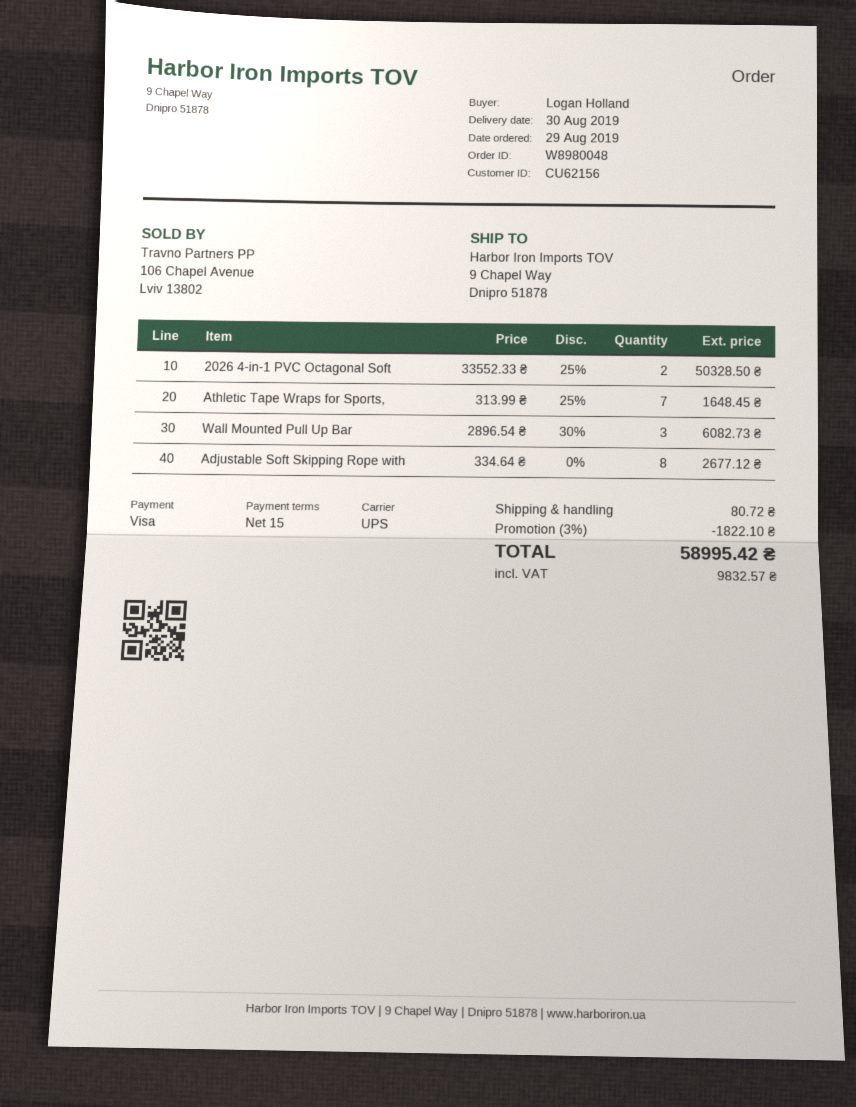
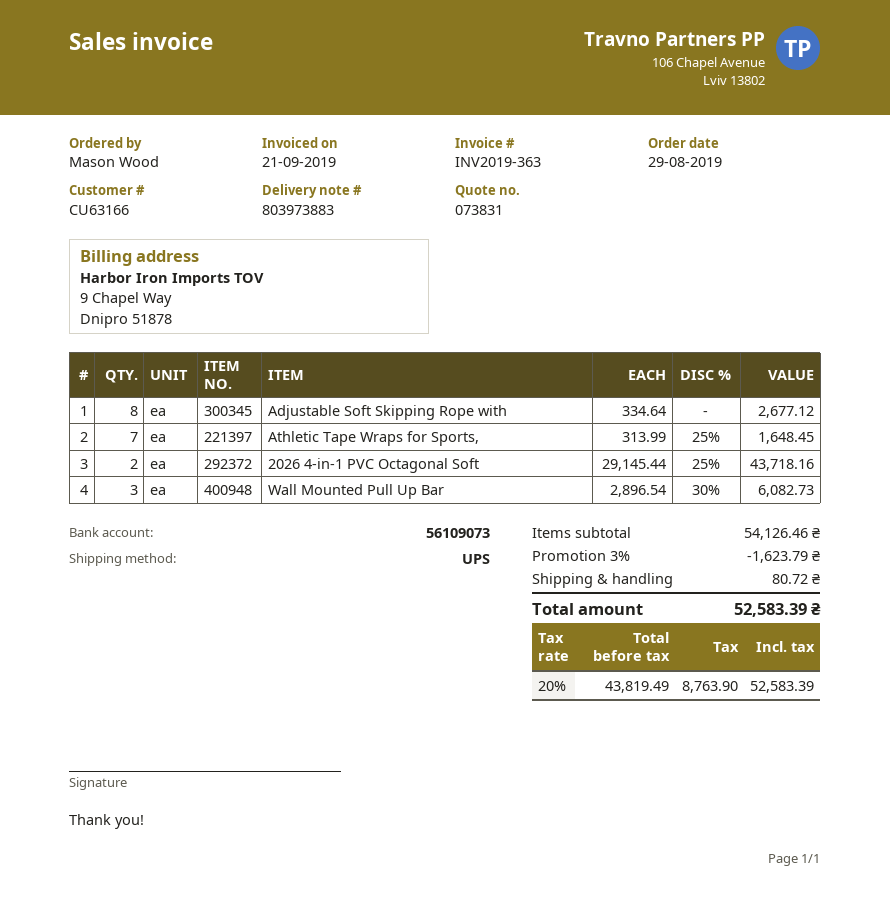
customer number: CU62156 -> CU63166
ordered by: Logan Holland -> Mason Wood
2026 4-in-1 PVC Octagonal Soft: 2 x 33552.33 - 25% = 50328.50 -> 2 x 29145.44 - 25% = 43718.16
discount: 3% = 1822.10 -> 3% = 1623.79
tax: 9832.57 -> 8763.90
total: 58995.42 -> 52583.39

